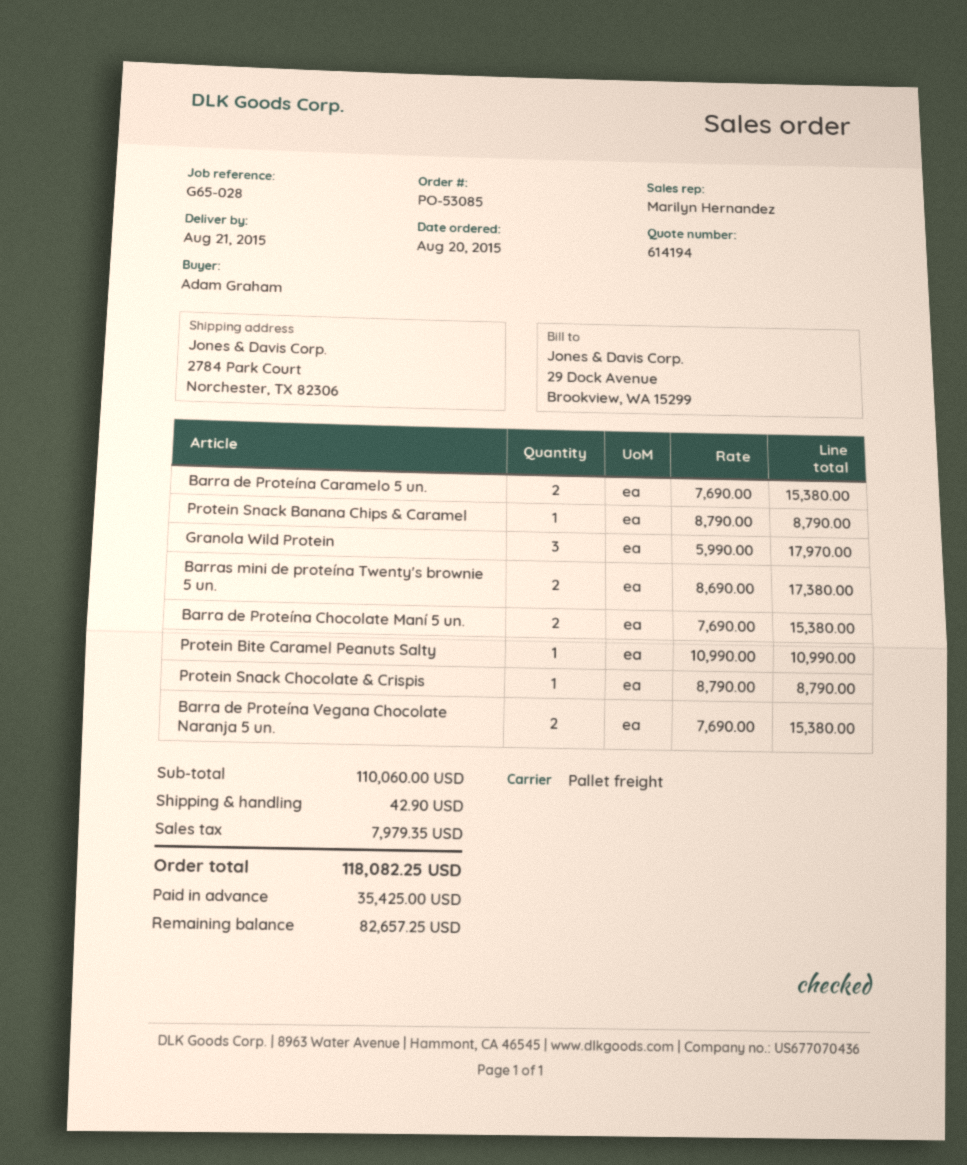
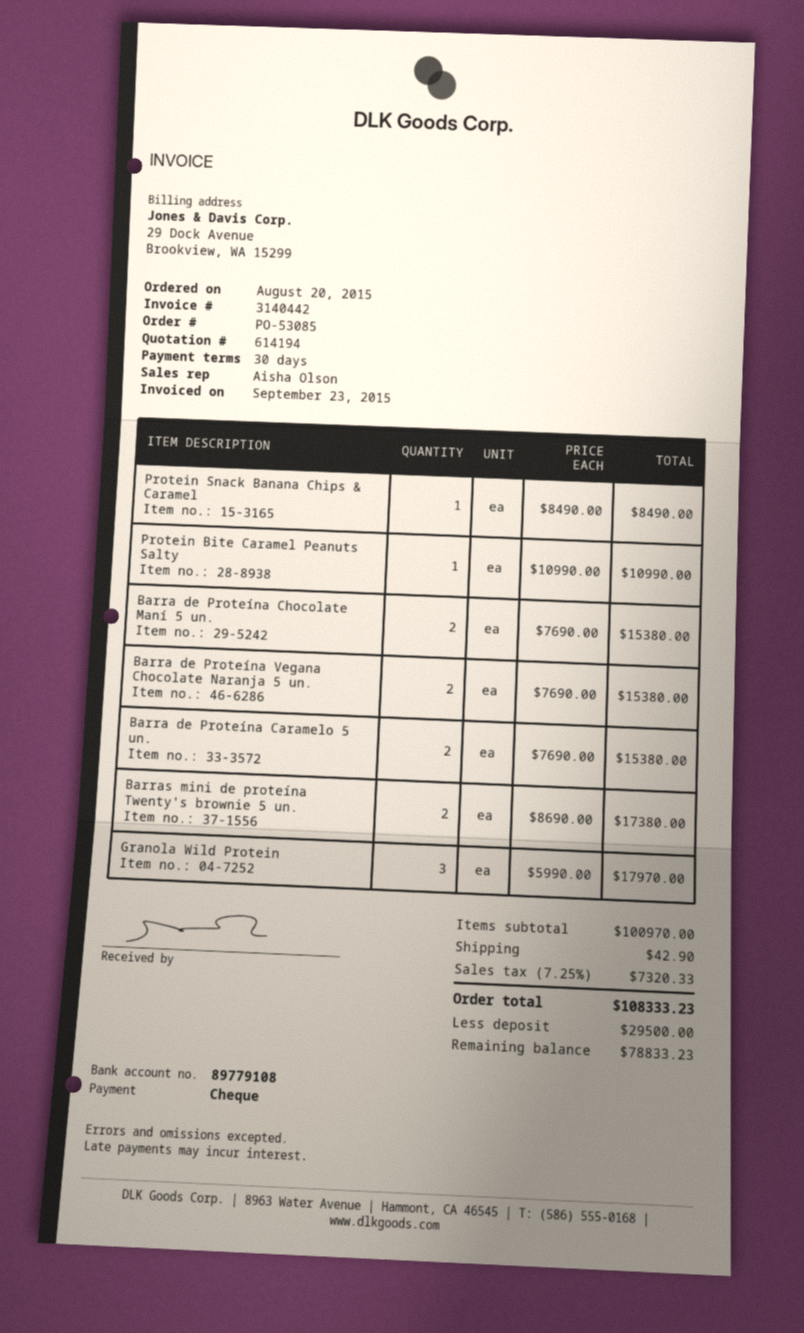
sales rep: Marilyn Hernandez -> Aisha Olson
Protein Snack Banana Chips & Caramel: 1 x 8790.00 = 8790.00 -> 1 x 8490.00 = 8490.00
Protein Snack Chocolate & Crispis: 1 x 8790.00 = 8790.00 -> none
subtotal: 110060.00 -> 100970.00
tax: 7979.35 -> 7320.33
total: 118082.25 -> 108333.23
deposit: 35425.00 -> 29500.00
balance: 82657.25 -> 78833.23

